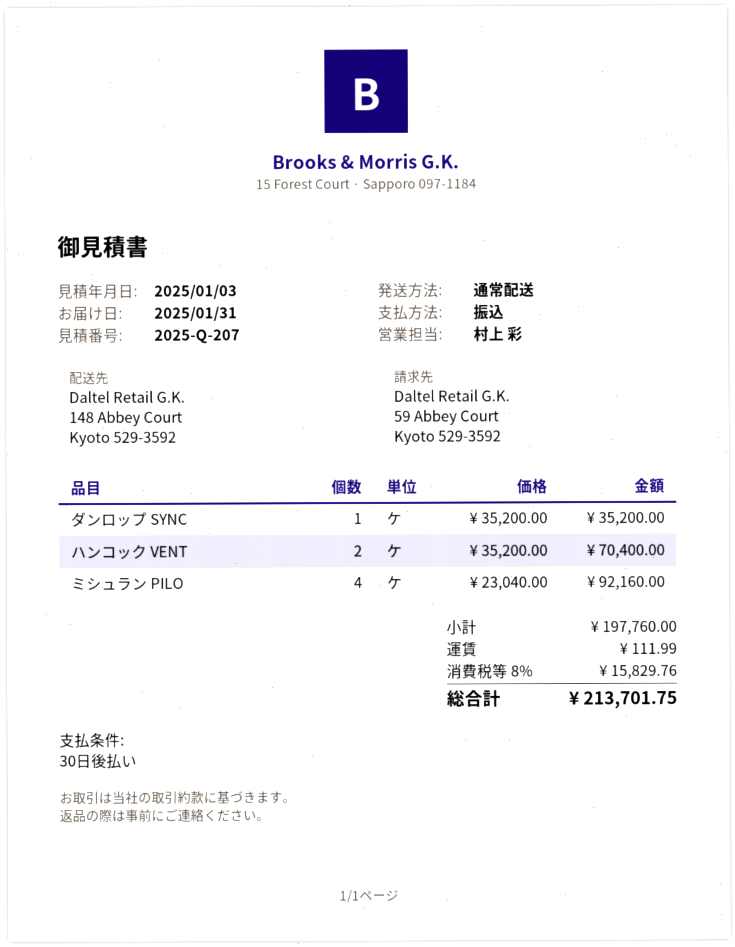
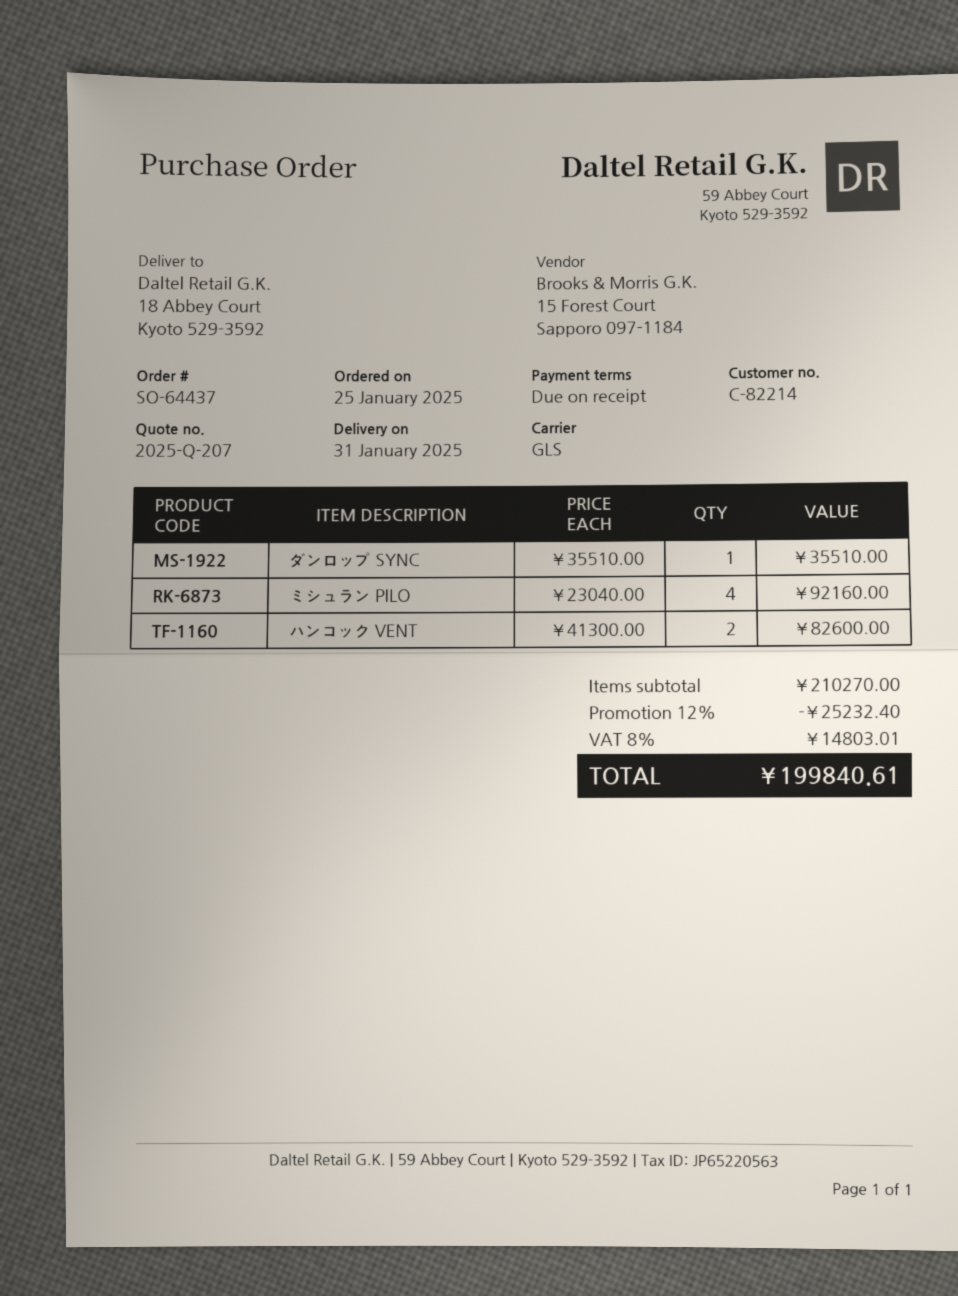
payment terms: 30 days -> on receipt
shipping method: standard -> GLS
ship to: 148 Abbey Court, Kyoto 529-3592 -> 18 Abbey Court, Kyoto 529-3592
ダンロップ SYNC: 1 x 35200.00 = 35200.00 -> 1 x 35510.00 = 35510.00
ハンコック VENT: 2 x 35200.00 = 70400.00 -> 2 x 41300.00 = 82600.00
subtotal: 197760.00 -> 210270.00
discount: none -> 12% = 25232.40
shipping: 111.99 -> none
tax: 8% = 15829.76 -> 8% = 14803.01
total: 213701.75 -> 199840.61

